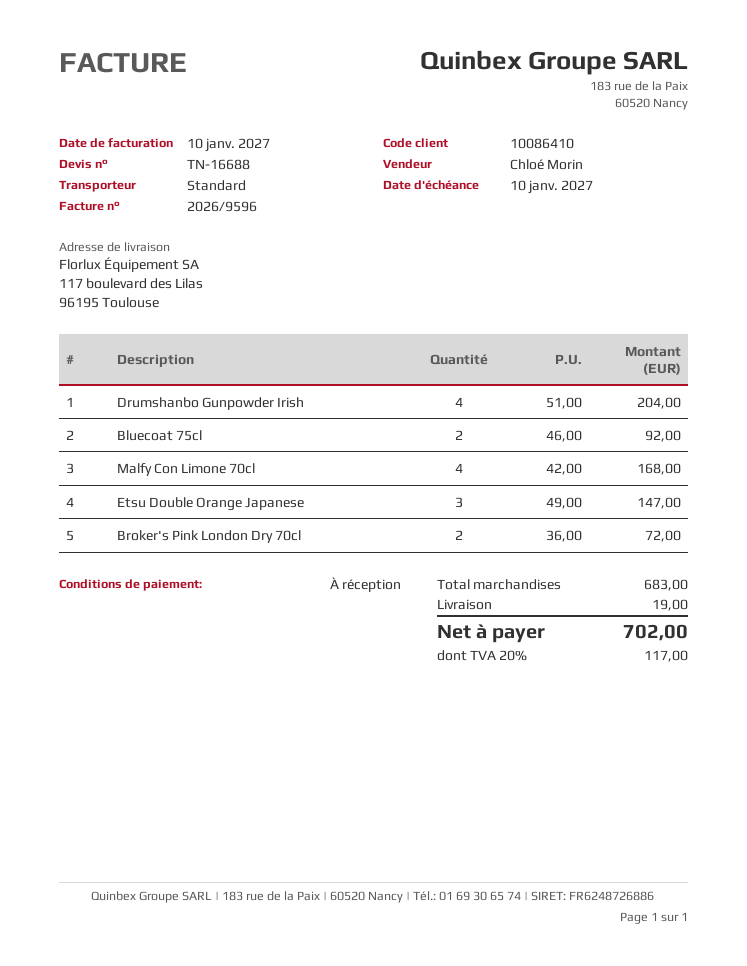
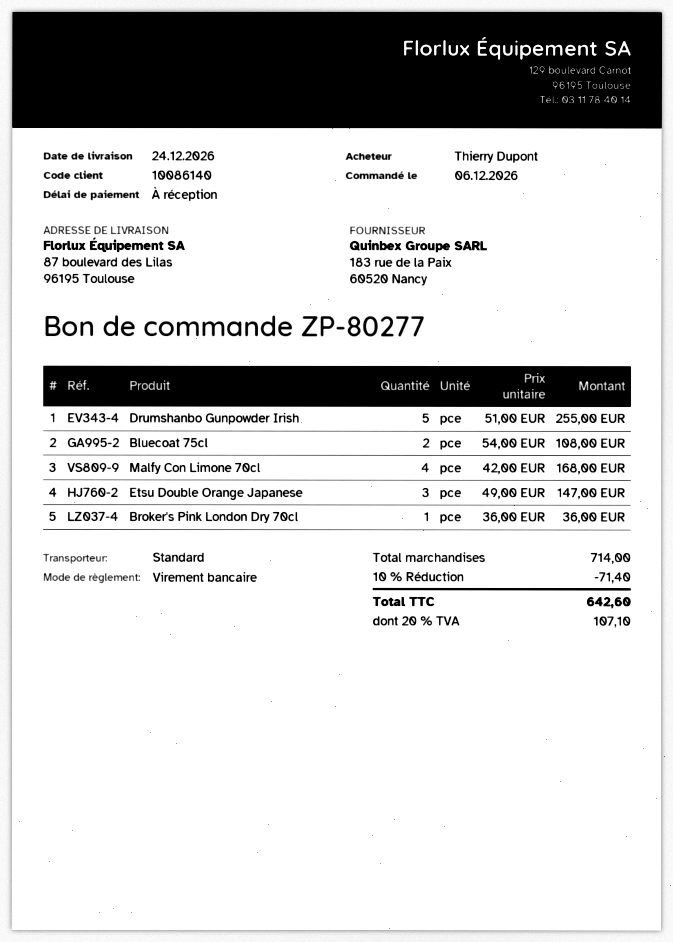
customer number: 10086410 -> 10086140
ship to: 117 boulevard des Lilas, 96195 Toulouse -> 87 boulevard des Lilas, 96195 Toulouse
Drumshanbo Gunpowder Irish: 4 x 51.00 = 204.00 -> 5 x 51.00 = 255.00
Bluecoat 75cl: 2 x 46.00 = 92.00 -> 2 x 54.00 = 108.00
Broker's Pink London Dry 70cl: 2 x 36.00 = 72.00 -> 1 x 36.00 = 36.00
subtotal: 683.00 -> 714.00
discount: none -> 10% = 71.40
shipping: 19.00 -> none
tax: 20% = 117.00 -> 20% = 107.10
total: 702.00 -> 642.60

